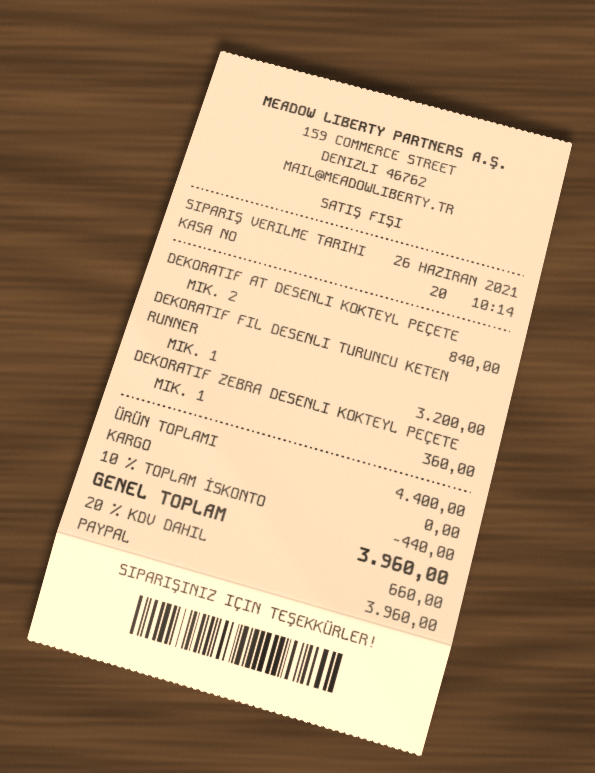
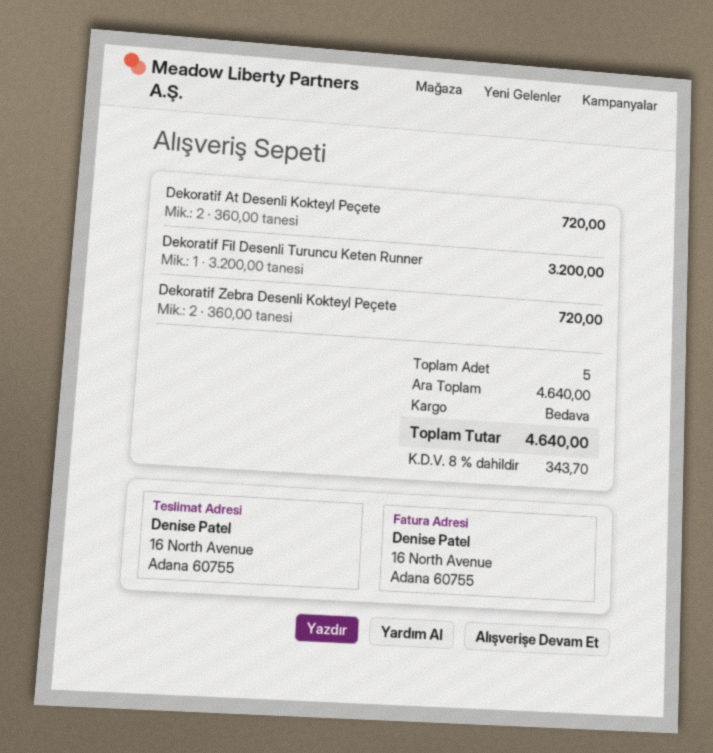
DEKORATIF AT DESENLI KOKTEYL PEÇETE: 2 for 840.00 -> 2 for 720.00
DEKORATIF ZEBRA DESENLI KOKTEYL PEÇETE: 1 for 360.00 -> 2 for 720.00
subtotal: 4400.00 -> 4640.00
discount: 10% = 440.00 -> none
tax: 20% = 660.00 -> 8% = 343.70
total: 3960.00 -> 4640.00

